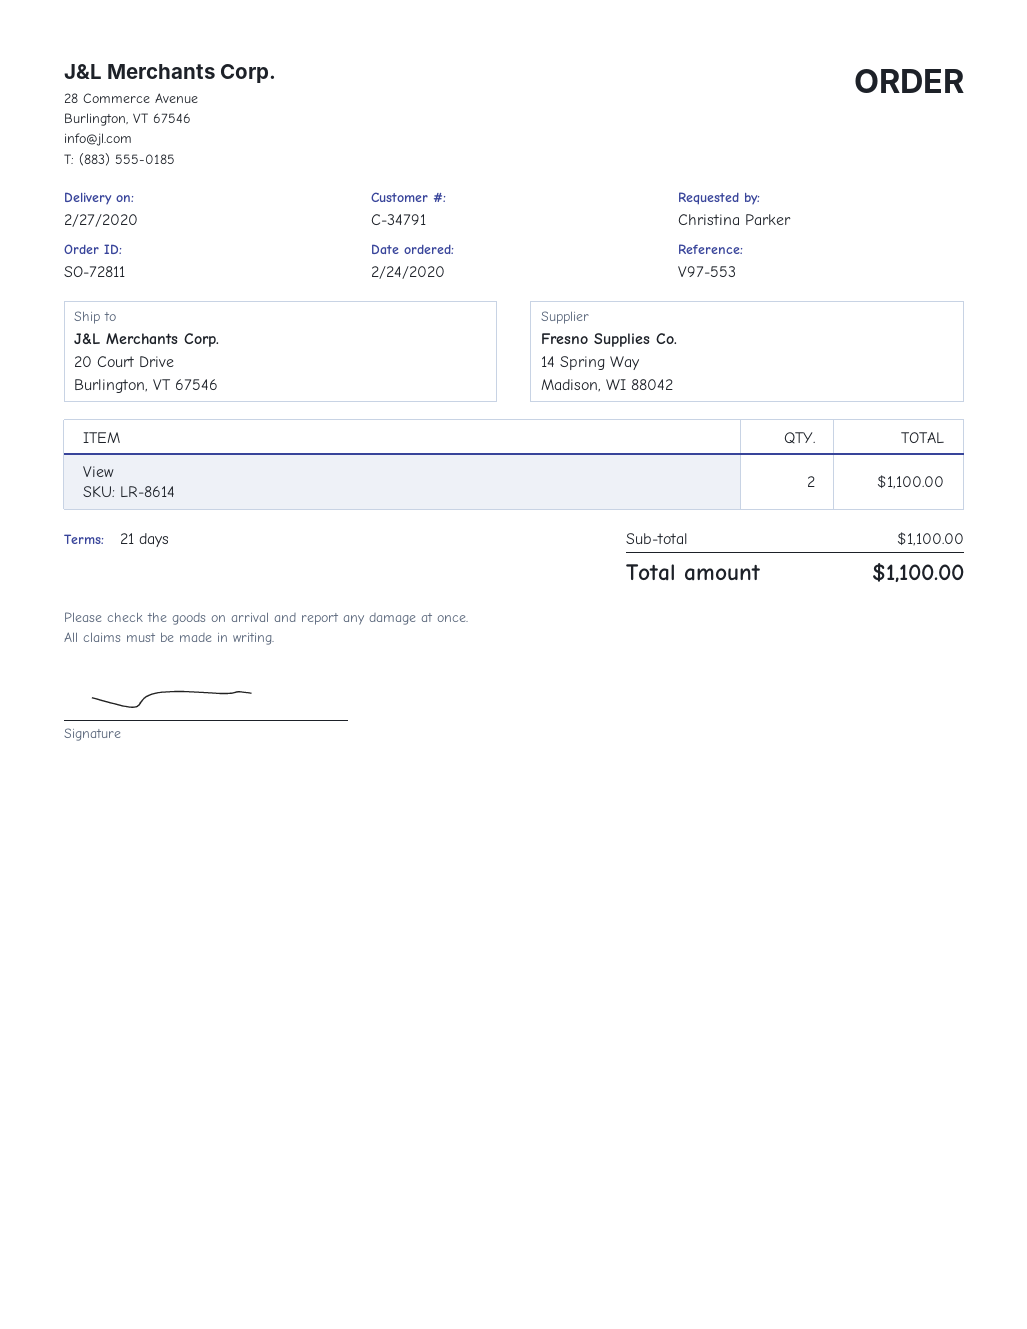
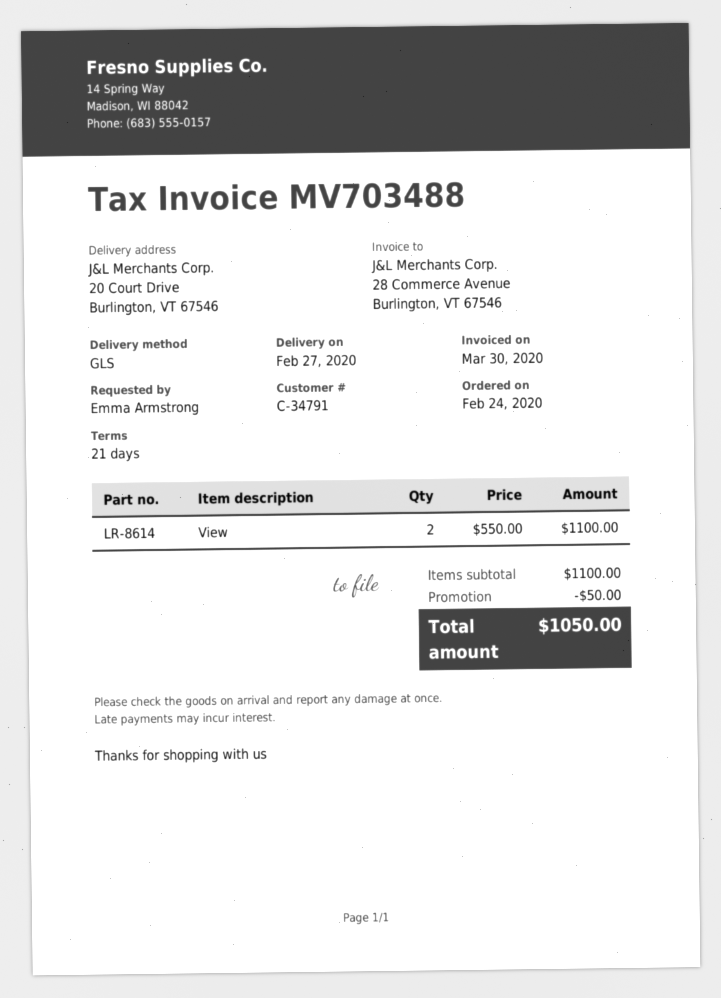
ordered by: Christina Parker -> Emma Armstrong
discount: none -> 50.00
total: 1100.00 -> 1050.00

